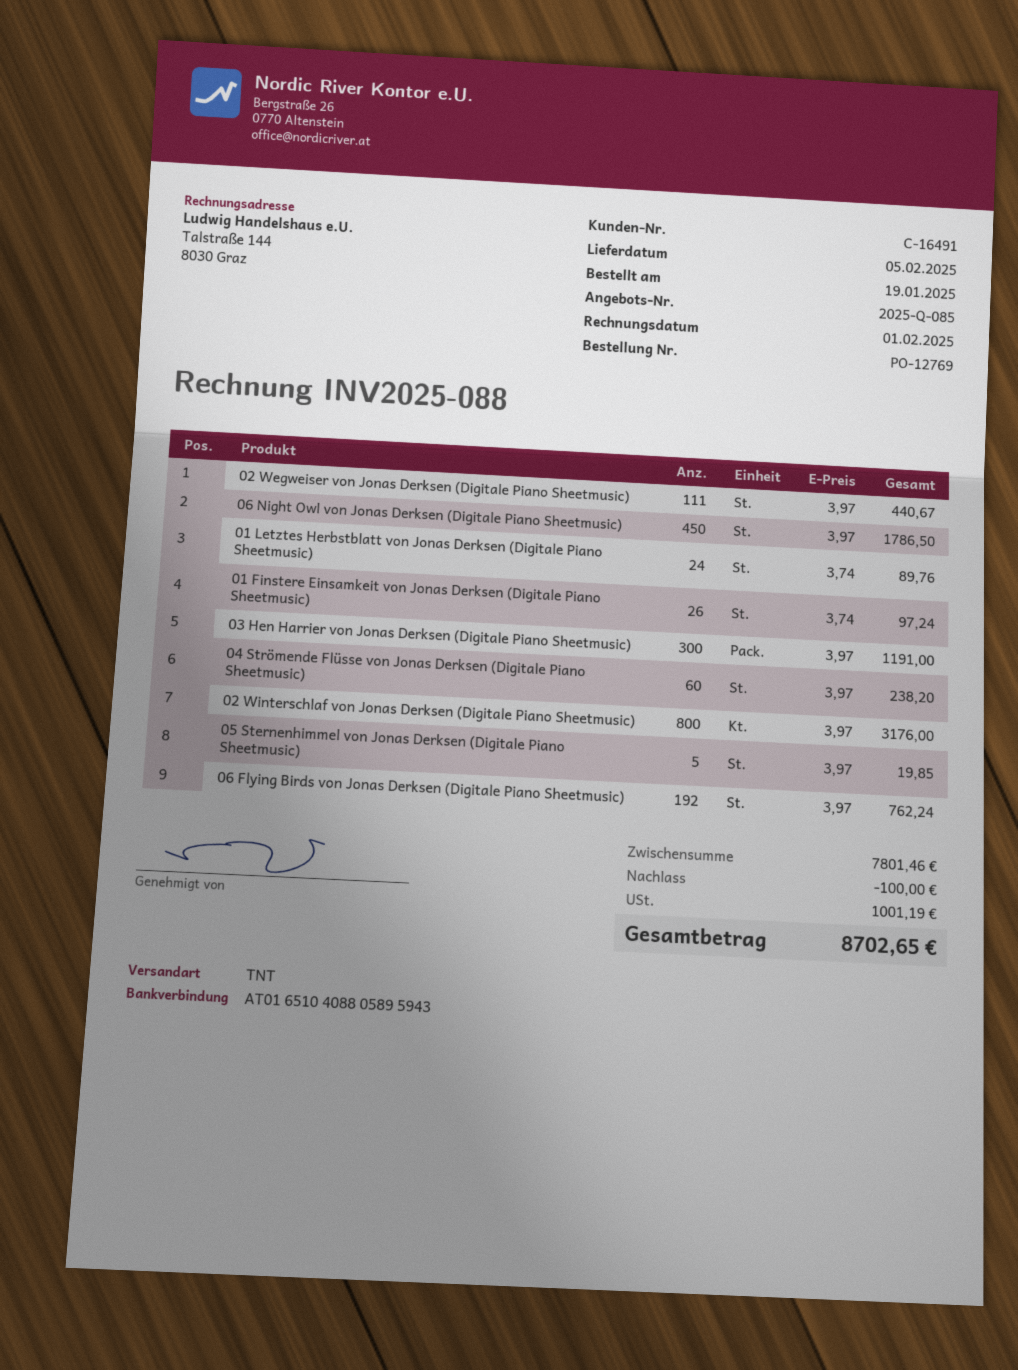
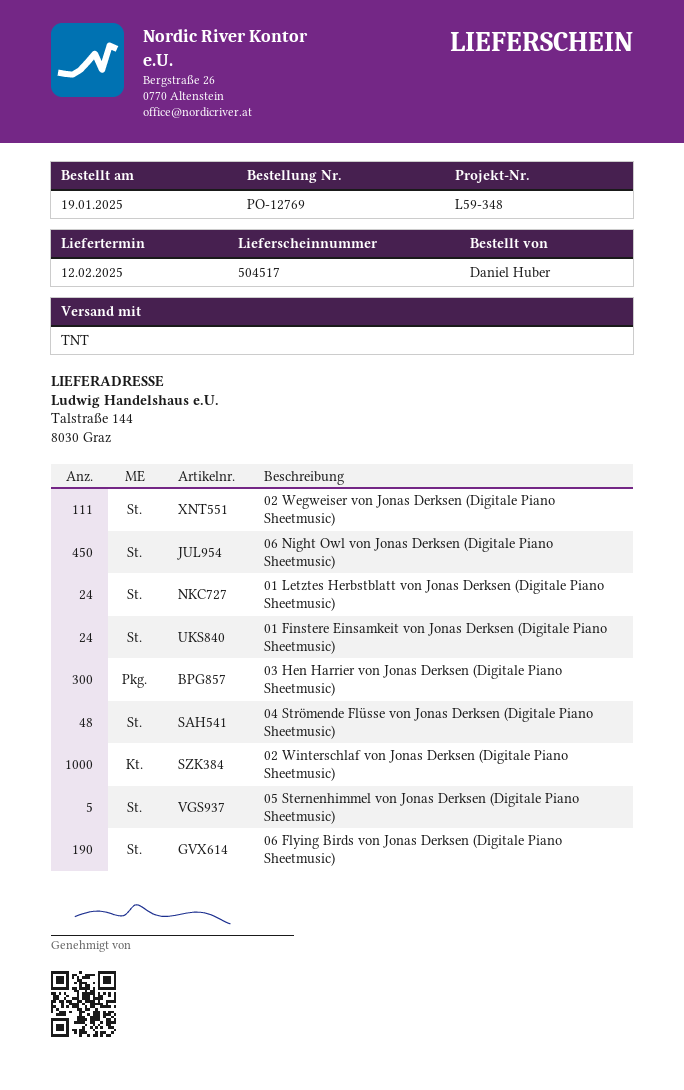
delivery date: 2025-02-05 -> 2025-02-12
01 Finstere Einsamkeit von Jonas Derksen (Digitale Piano Sheetmusic): 26 -> 24
04 Strömende Flüsse von Jonas Derksen (Digitale Piano Sheetmusic): 60 -> 48
02 Winterschlaf von Jonas Derksen (Digitale Piano Sheetmusic): 800 -> 1000
06 Flying Birds von Jonas Derksen (Digitale Piano Sheetmusic): 192 -> 190

